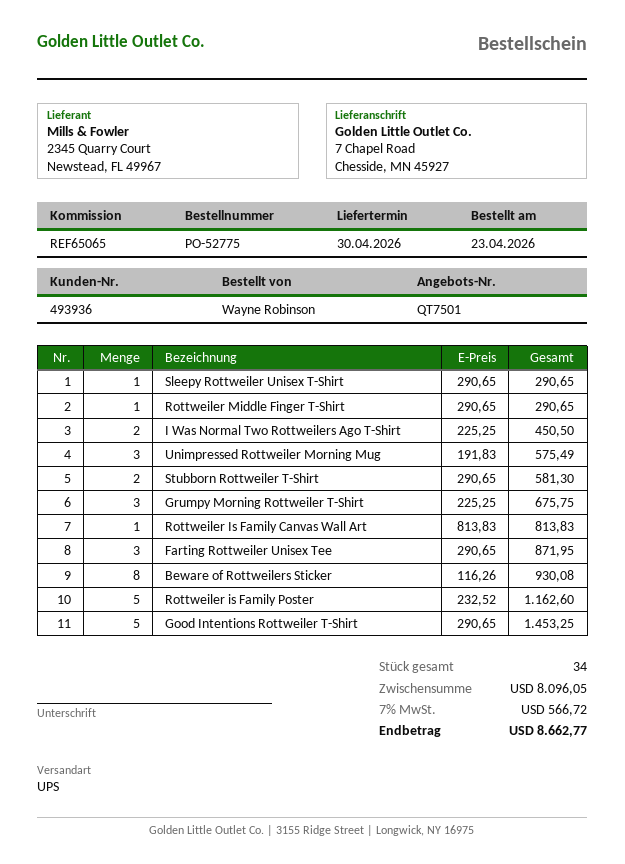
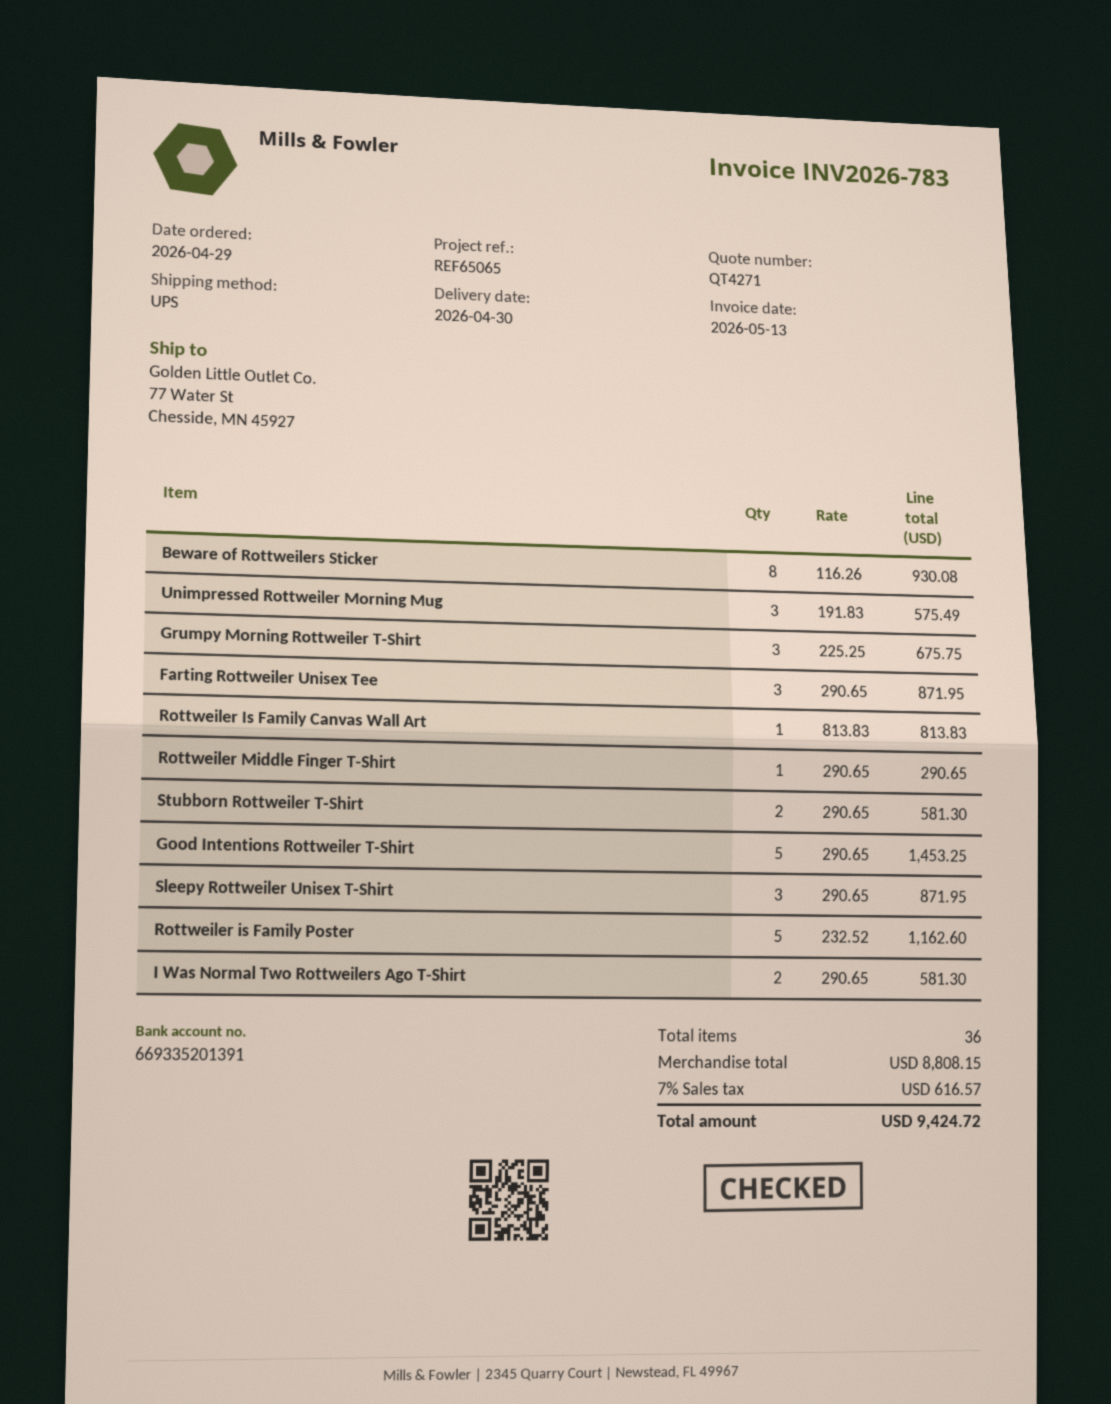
quote number: QT7501 -> QT4271
order date: 2026-04-23 -> 2026-04-29
ship to: 7 Chapel Road, Chesside, MN 45927 -> 77 Water St, Chesside, MN 45927
Sleepy Rottweiler Unisex T-Shirt: 1 x 290.65 = 290.65 -> 3 x 290.65 = 871.95
I Was Normal Two Rottweilers Ago T-Shirt: 2 x 225.25 = 450.50 -> 2 x 290.65 = 581.30
total quantity: 34 -> 36
subtotal: 8096.05 -> 8808.15
tax: 7% = 566.72 -> 7% = 616.57
total: 8662.77 -> 9424.72

